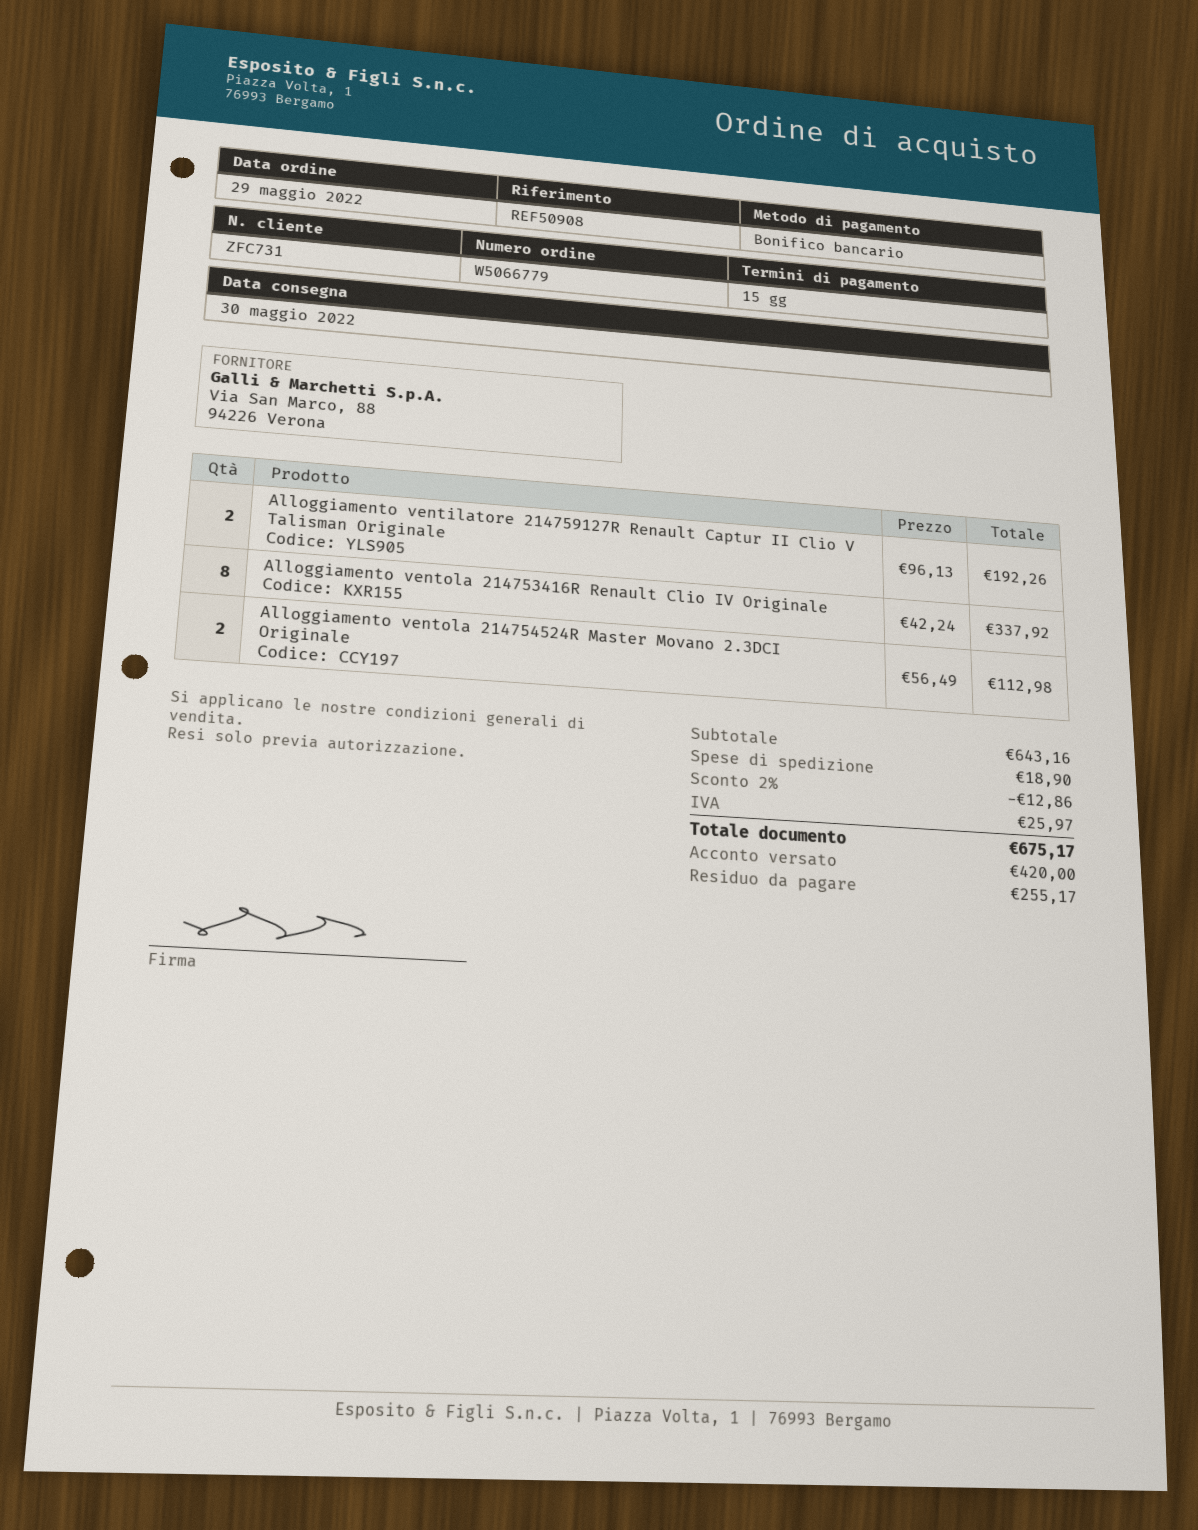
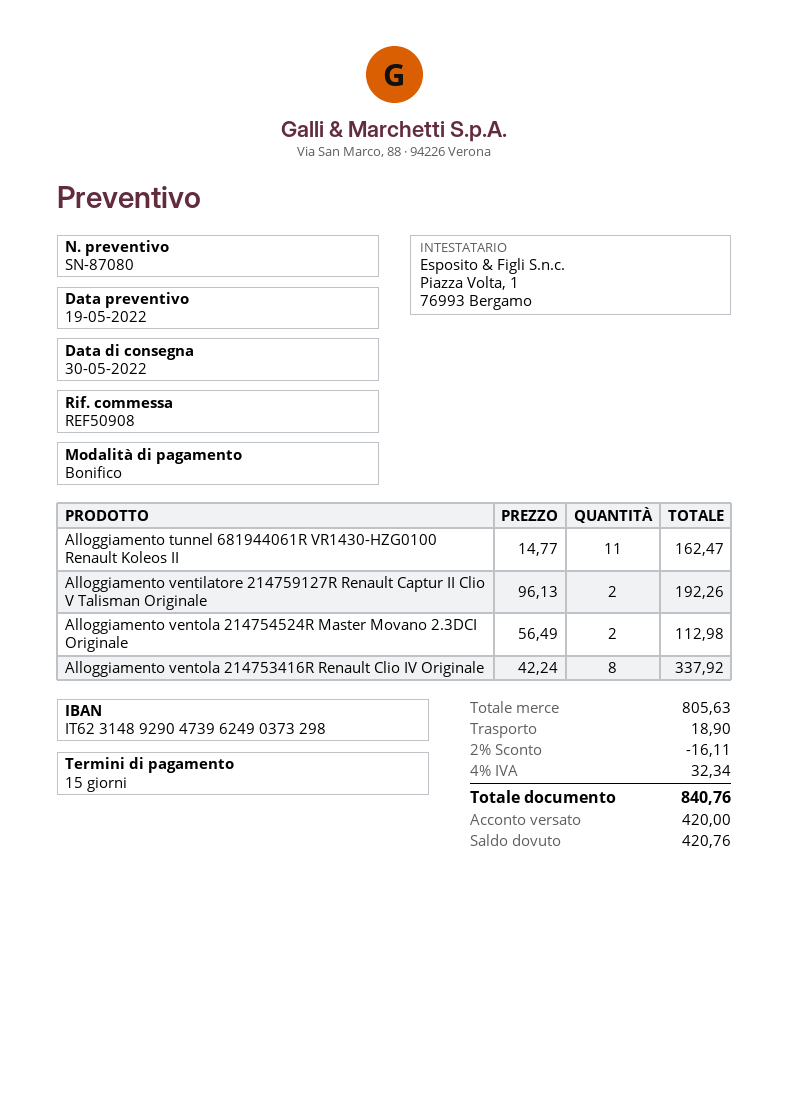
Alloggiamento tunnel 681944061R VR1430-HZG0100 Renault Koleos II: none -> 11 x 14.77 = 162.47
subtotal: 643.16 -> 805.63
discount: 2% = 12.86 -> 2% = 16.11
tax: 25.97 -> 32.34
total: 675.17 -> 840.76
balance: 255.17 -> 420.76

